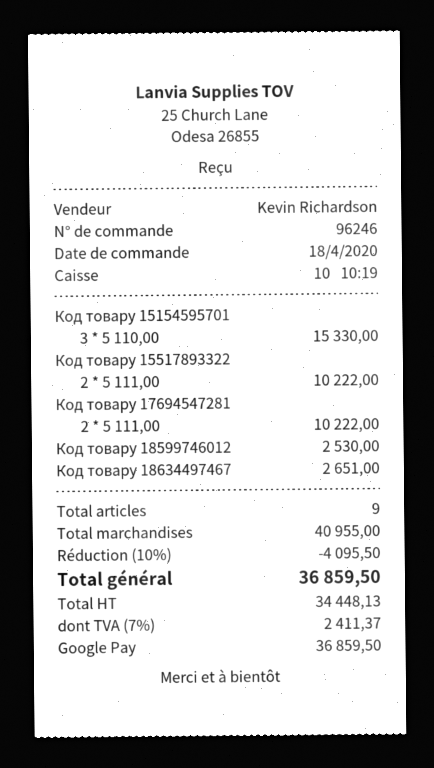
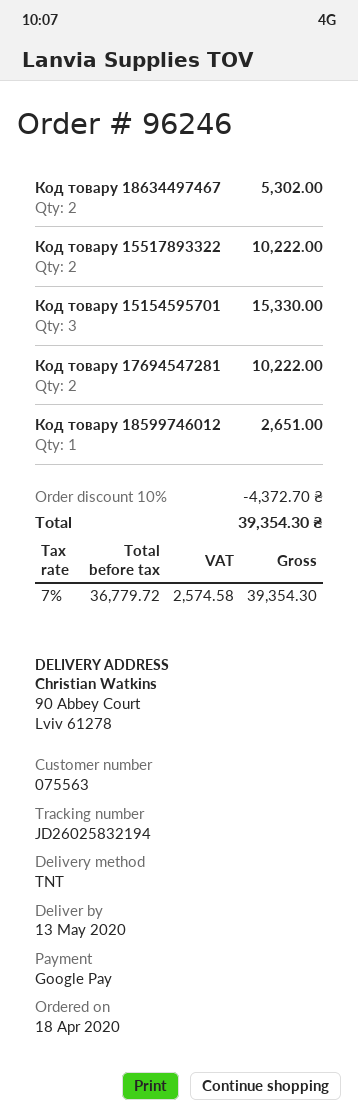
Код товару 18599746012: 1 for 2530.00 -> 1 for 2651.00
Код товару 18634497467: 1 for 2651.00 -> 2 for 5302.00
discount: 10% = 4095.50 -> 10% = 4372.70
net: 34448.13 -> 36779.72
tax: 7% = 2411.37 -> 7% = 2574.58
total: 36859.50 -> 39354.30

